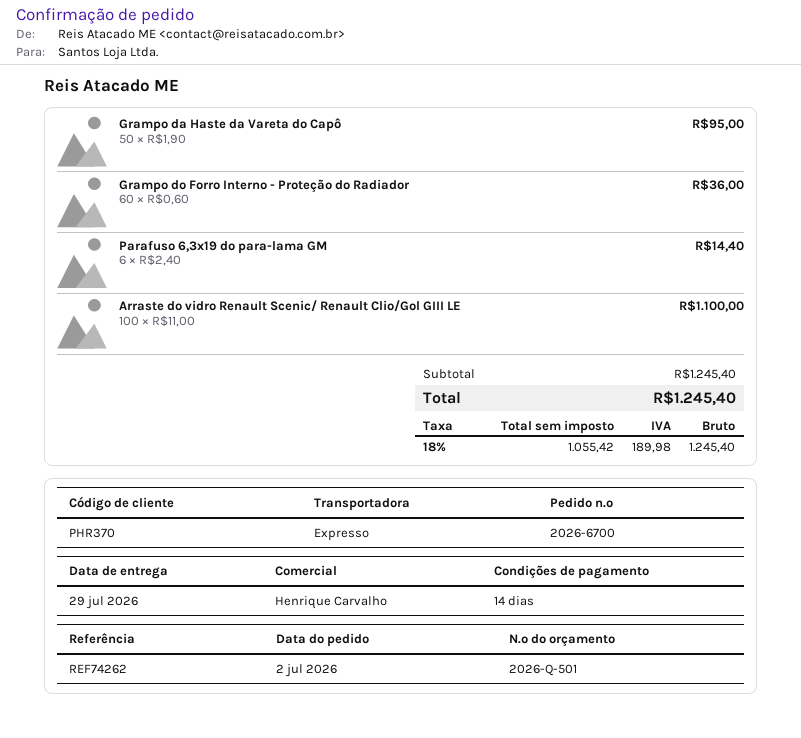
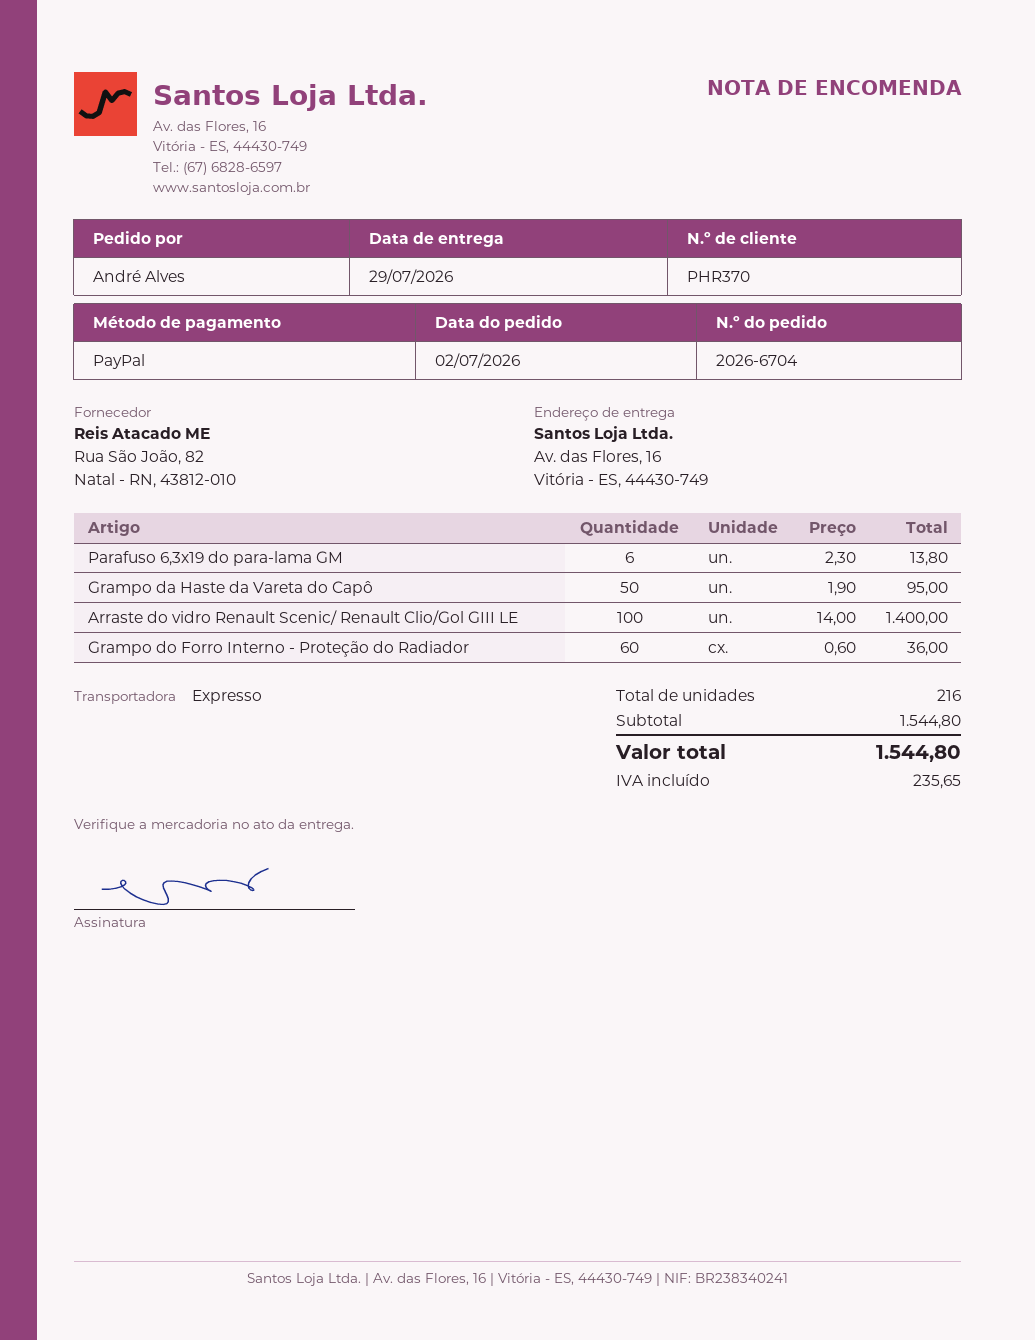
order number: 2026-6700 -> 2026-6704
Parafuso 6,3x19 do para-lama GM: 6 x 2.40 = 14.40 -> 6 x 2.30 = 13.80
Arraste do vidro Renault Scenic/ Renault Clio/Gol GIII LE: 100 x 11.00 = 1100.00 -> 100 x 14.00 = 1400.00
subtotal: 1245.40 -> 1544.80
tax: 189.98 -> 235.65
total: 1245.40 -> 1544.80

